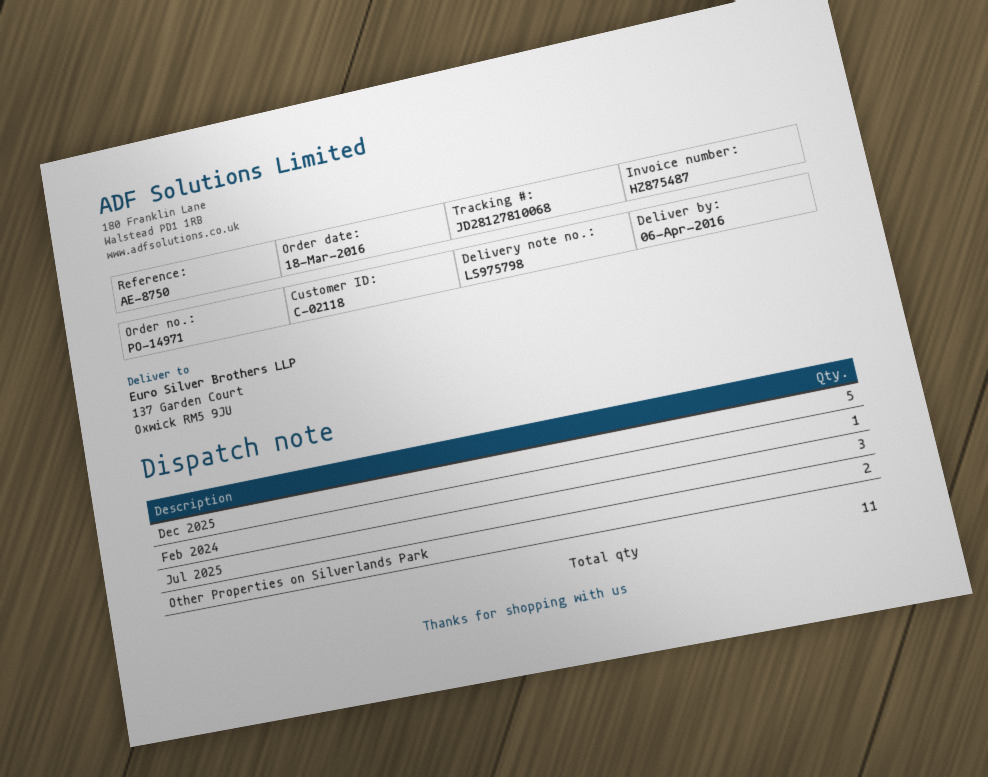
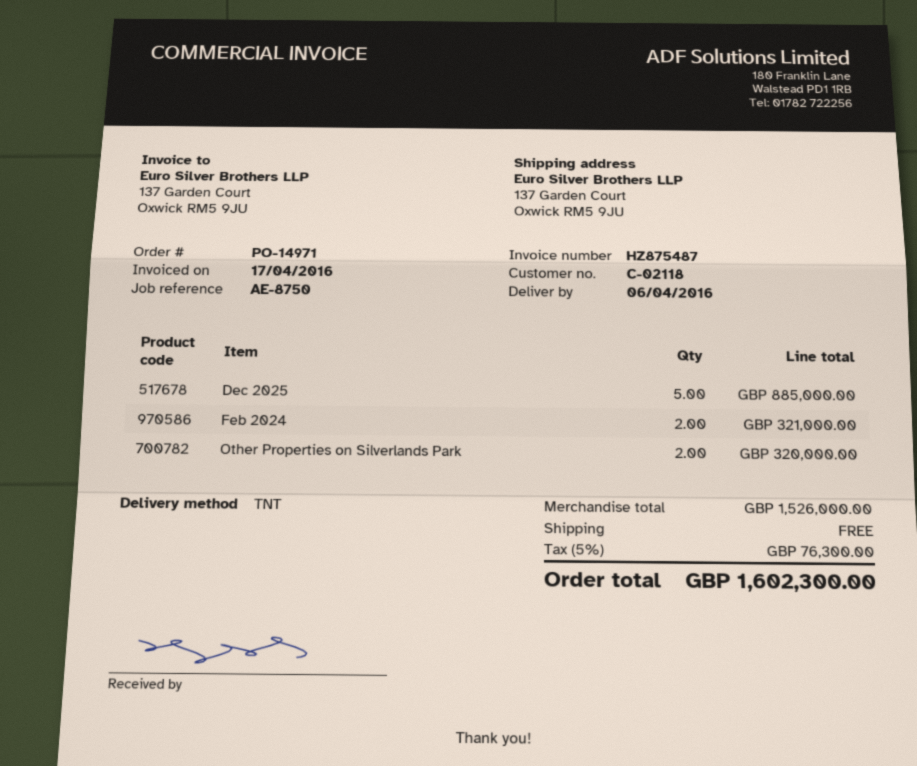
Feb 2024: 1 -> 2
Jul 2025: 3 -> none

